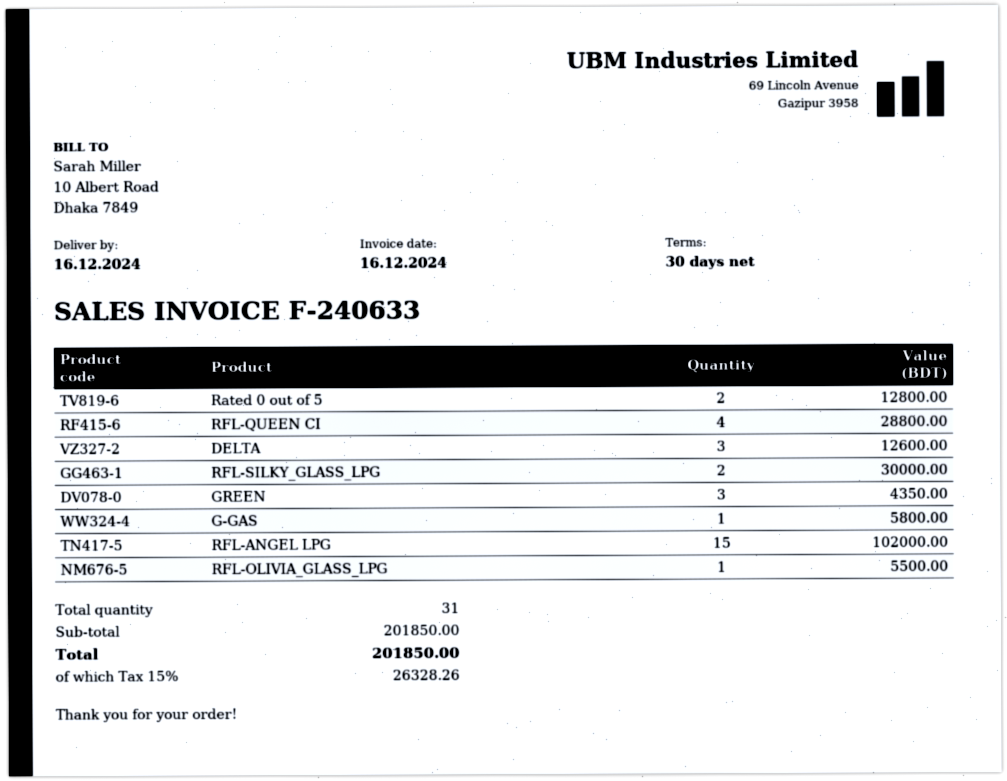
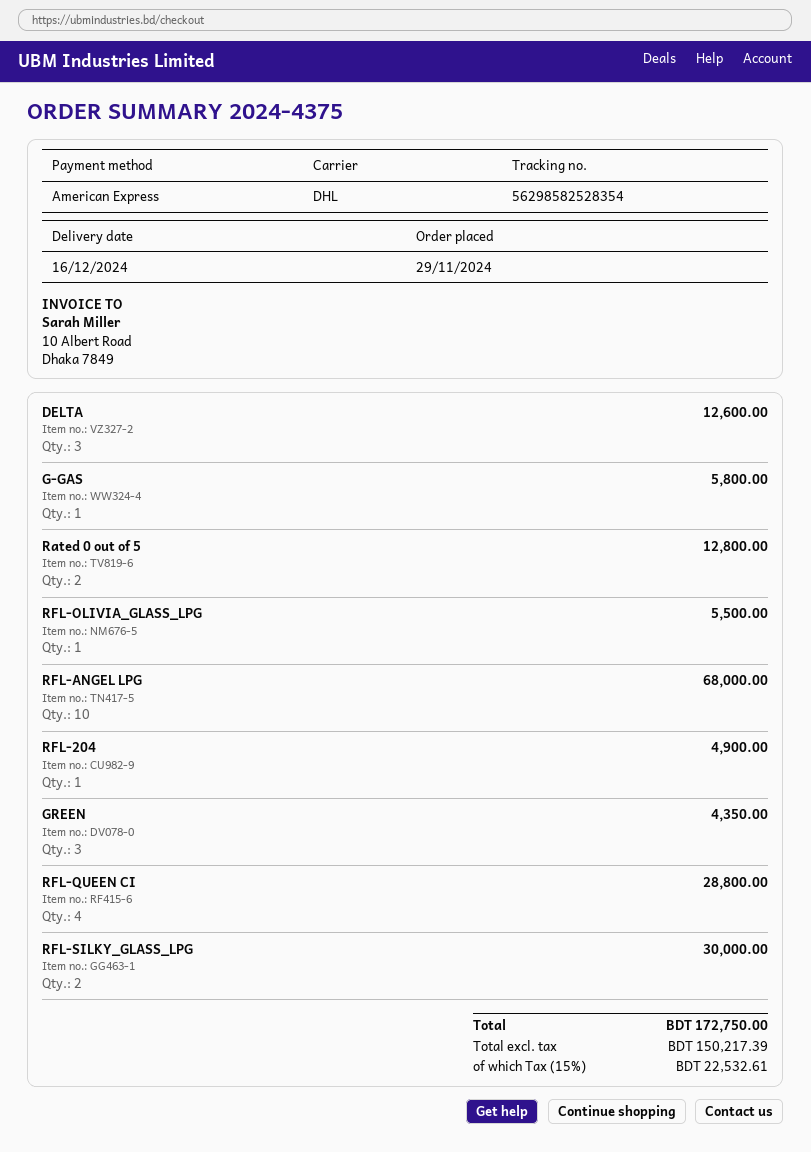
RFL-ANGEL LPG: 15 for 102000.00 -> 10 for 68000.00
RFL-204: none -> 1 for 4900.00
tax: 15% = 26328.26 -> 15% = 22532.61
total: 201850.00 -> 172750.00

